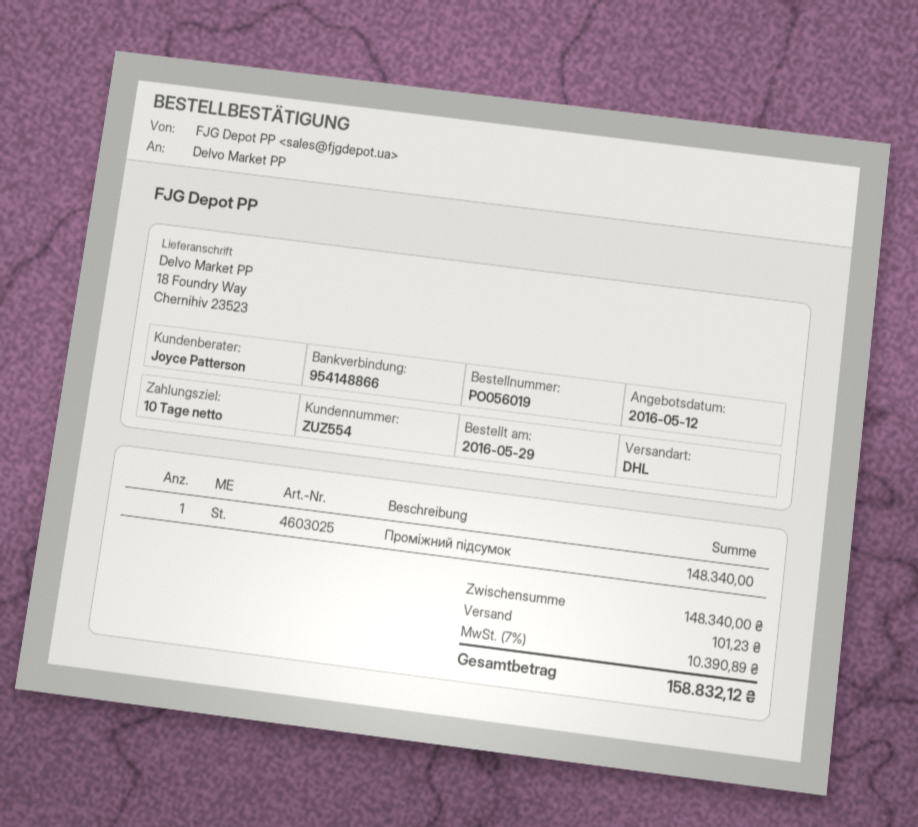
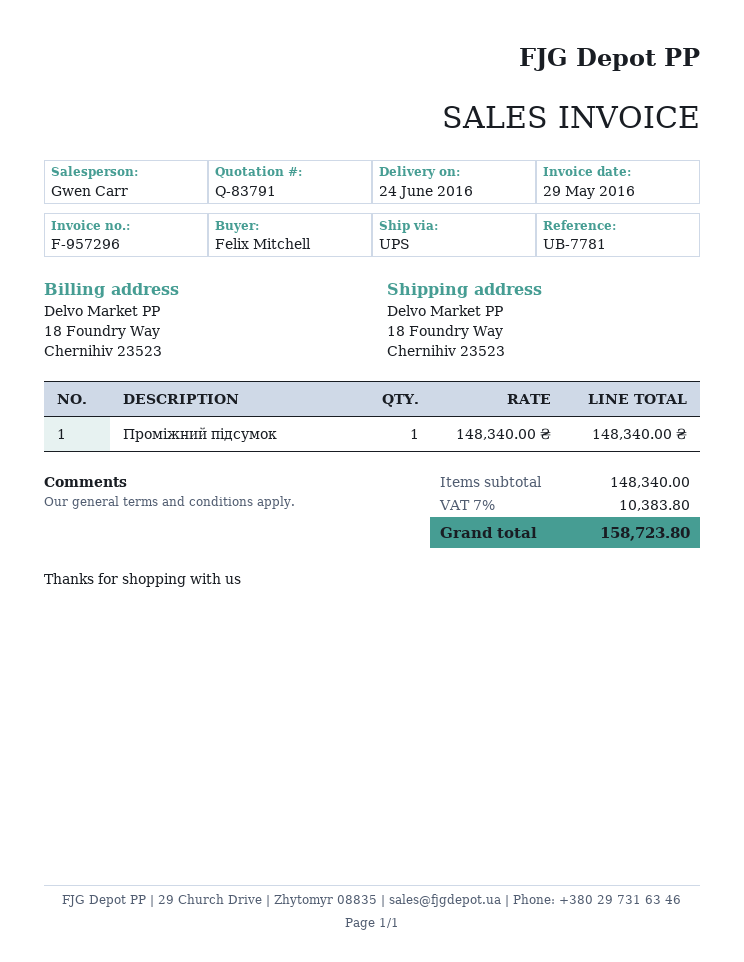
sales rep: Joyce Patterson -> Gwen Carr
shipping method: DHL -> UPS
shipping: 101.23 -> none
tax: 7% = 10390.89 -> 7% = 10383.80
total: 158832.12 -> 158723.80

